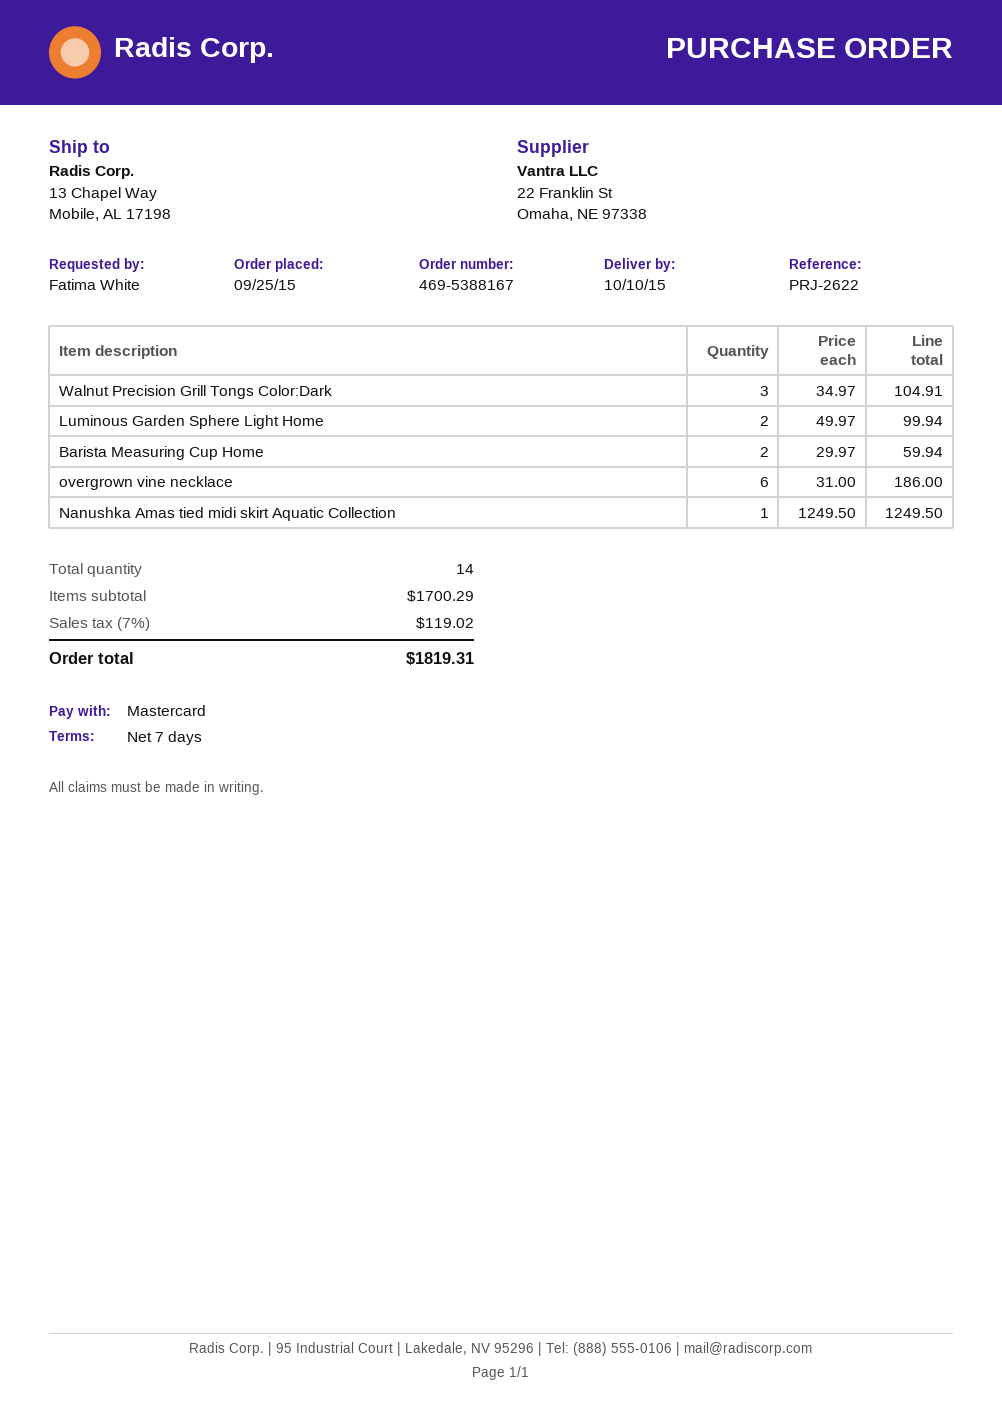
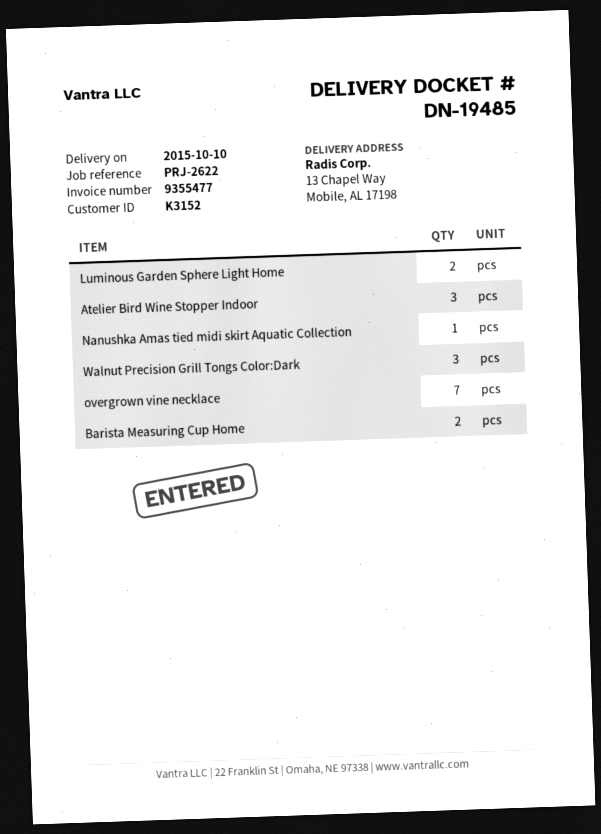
overgrown vine necklace: 6 -> 7
Atelier Bird Wine Stopper Indoor: none -> 3

